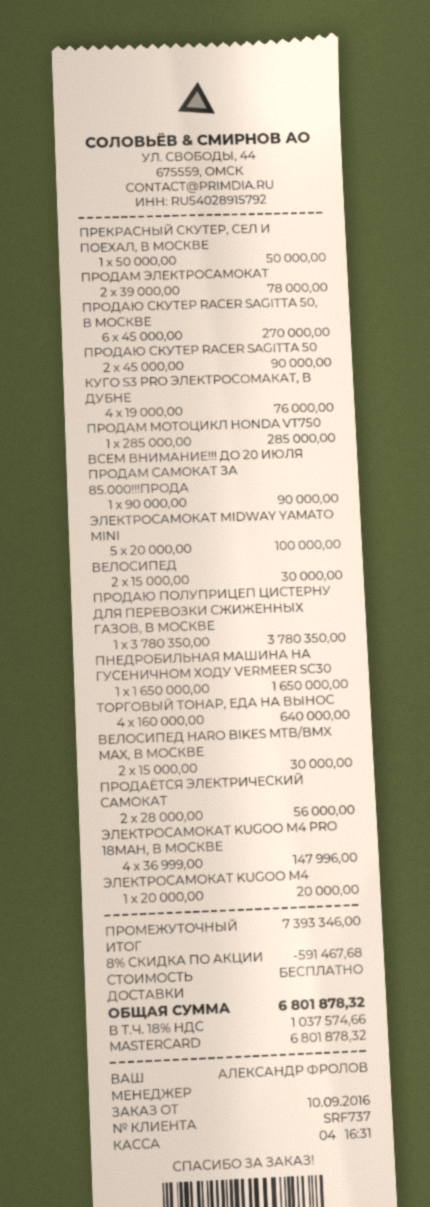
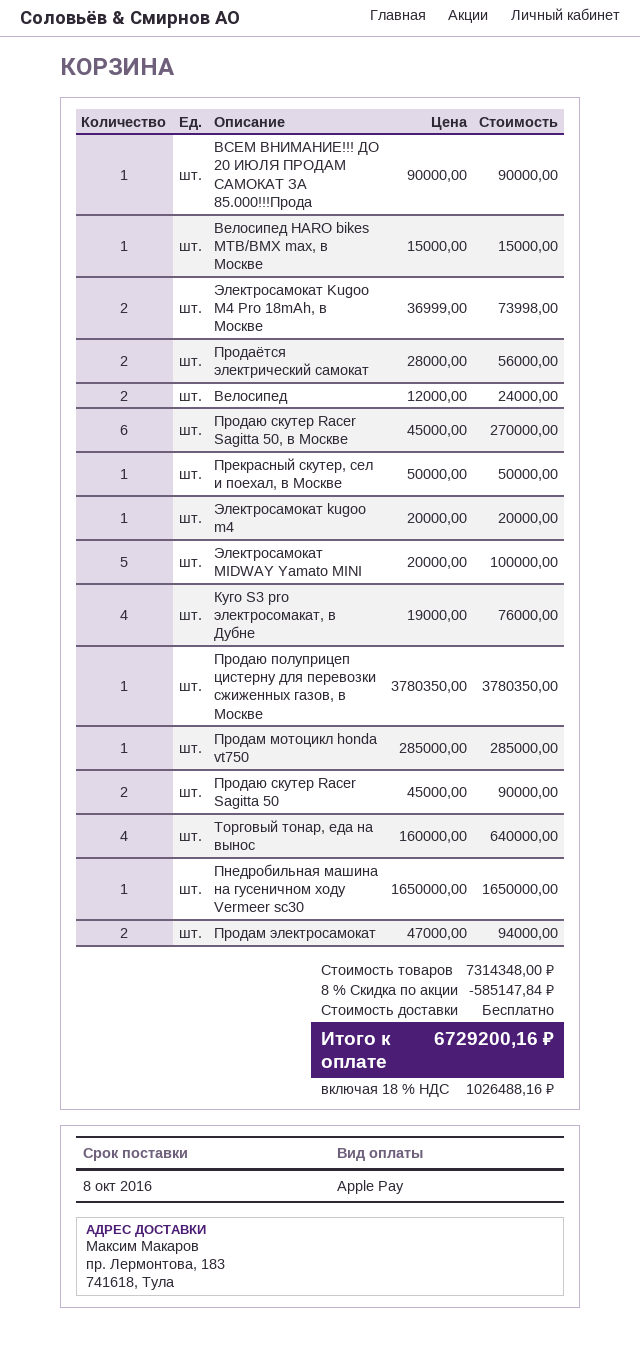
payment method: Mastercard -> Apple Pay
ПРОДАМ ЭЛЕКТРОСАМОКАТ: 2 x 39000.00 = 78000.00 -> 2 x 47000.00 = 94000.00
ВЕЛОСИПЕД: 2 x 15000.00 = 30000.00 -> 2 x 12000.00 = 24000.00
ВЕЛОСИПЕД HARO BIKES MTB/BMX MAX, В МОСКВЕ: 2 x 15000.00 = 30000.00 -> 1 x 15000.00 = 15000.00
ЭЛЕКТРОСАМОКАТ KUGOO M4 PRO 18MAH, В МОСКВЕ: 4 x 36999.00 = 147996.00 -> 2 x 36999.00 = 73998.00
subtotal: 7393346.00 -> 7314348.00
discount: 8% = 591467.68 -> 8% = 585147.84
tax: 18% = 1037574.66 -> 18% = 1026488.16
total: 6801878.32 -> 6729200.16

